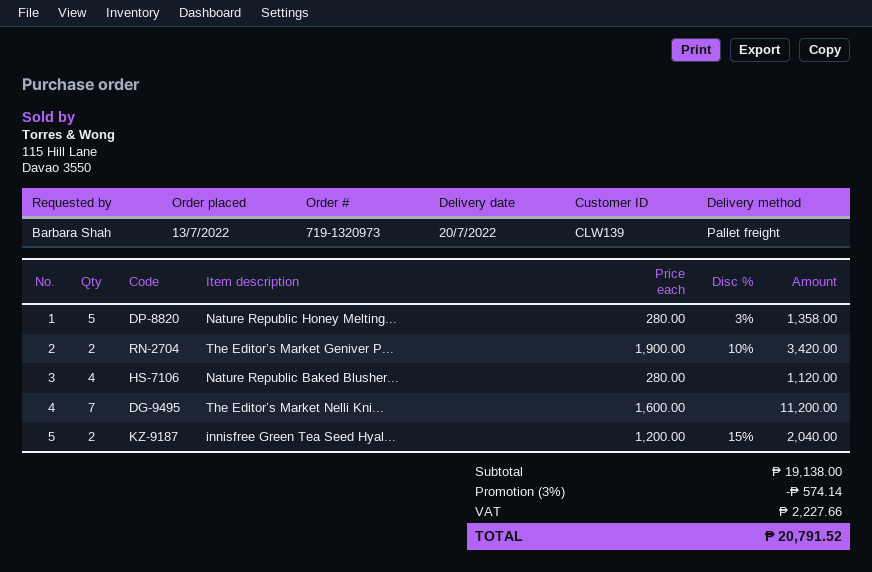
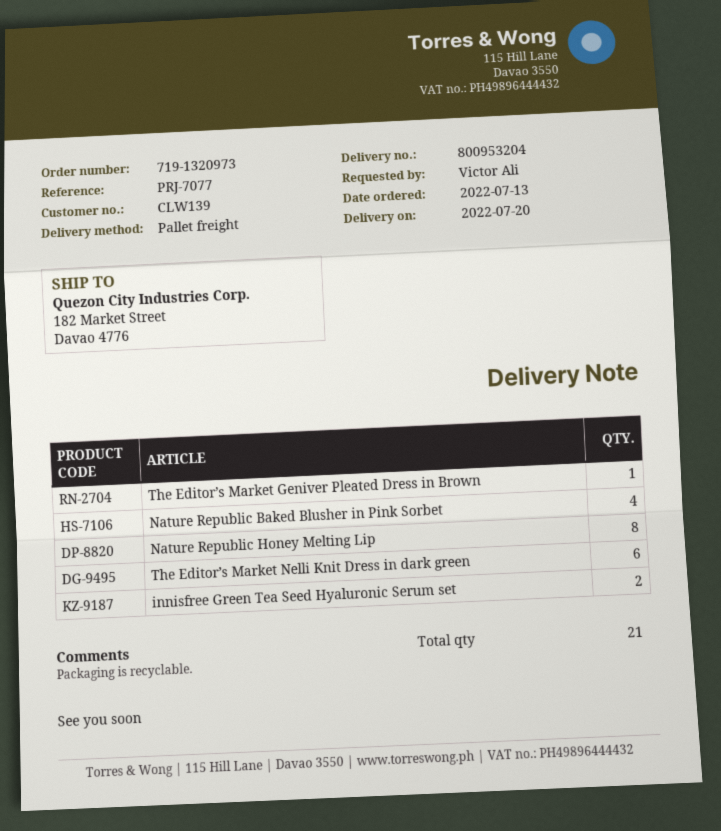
ordered by: Barbara Shah -> Victor Ali
Nature Republic Honey Melting...: 5 -> 8
The Editor’s Market Geniver P...: 2 -> 1
The Editor’s Market Nelli Kni...: 7 -> 6

